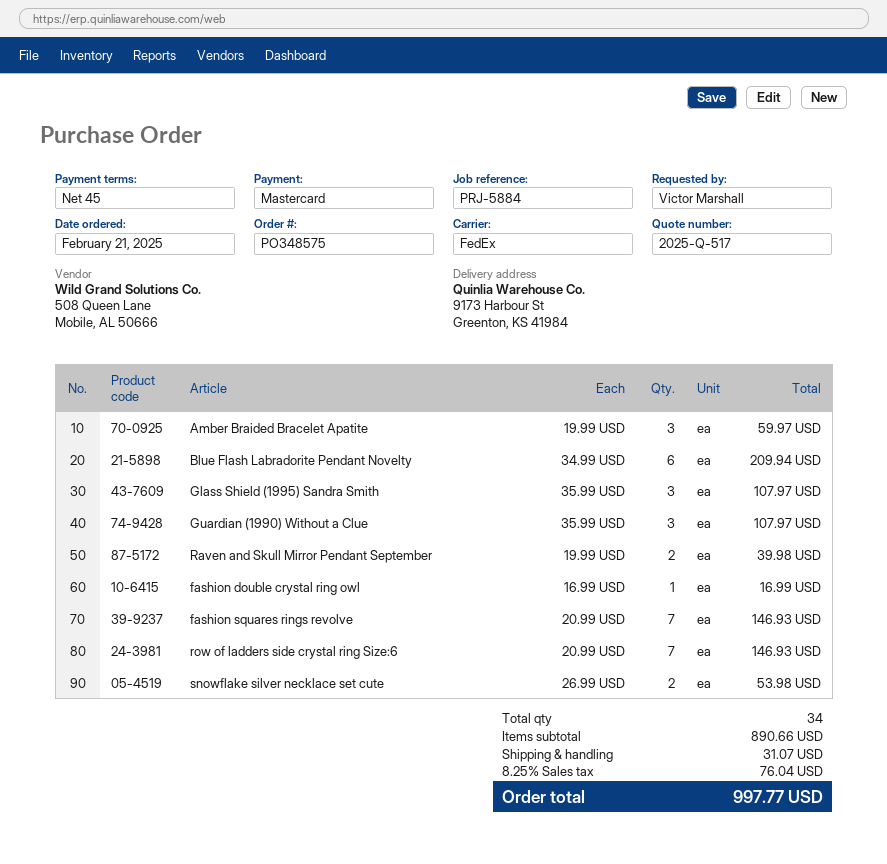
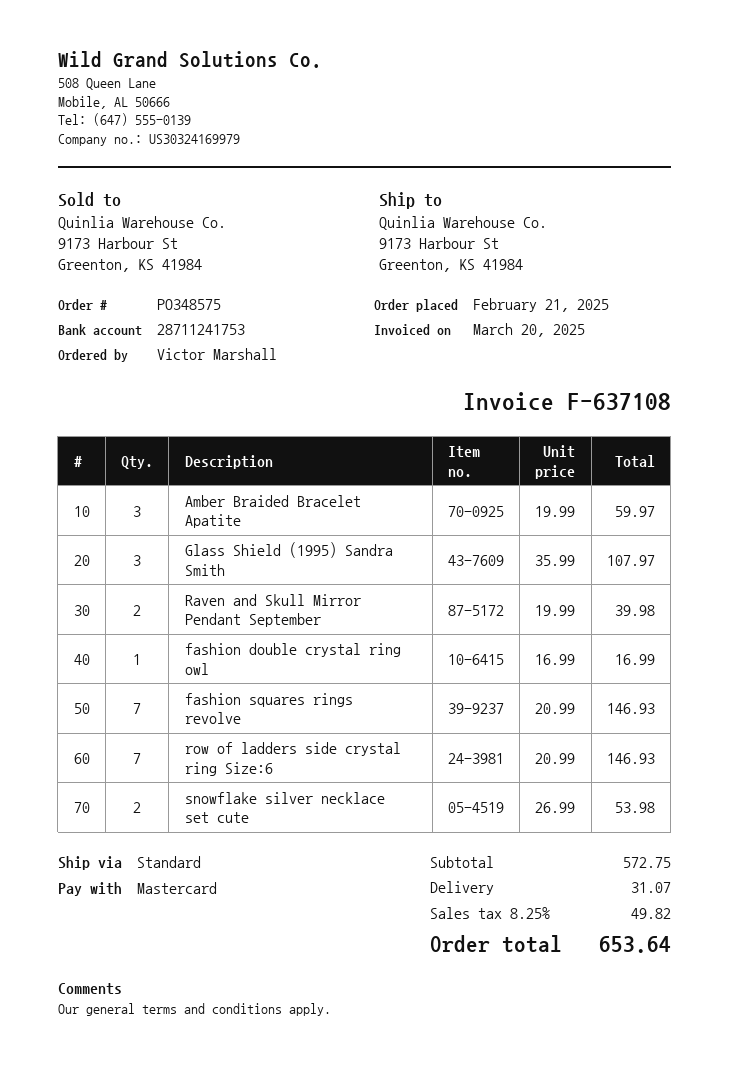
shipping method: FedEx -> standard
Blue Flash Labradorite Pendant Novelty: 6 x 34.99 = 209.94 -> none
Guardian (1990) Without a Clue: 3 x 35.99 = 107.97 -> none
subtotal: 890.66 -> 572.75
tax: 8.25% = 76.04 -> 8.25% = 49.82
total: 997.77 -> 653.64

